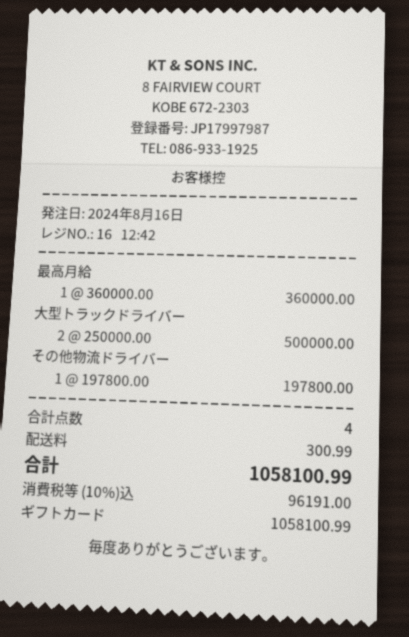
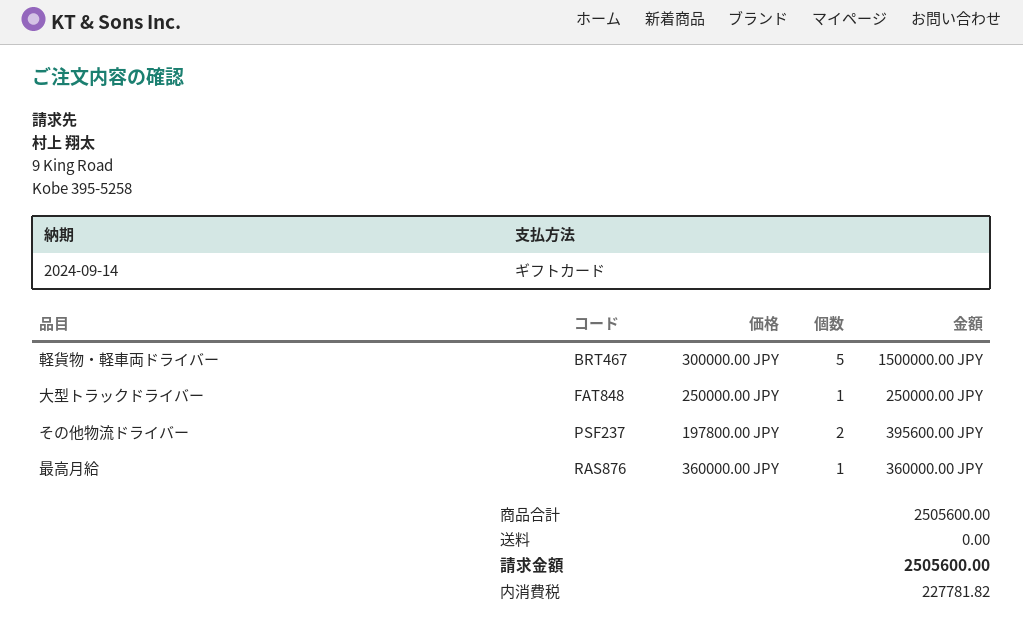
大型トラックドライバー: 2 x 250000.00 = 500000.00 -> 1 x 250000.00 = 250000.00
その他物流ドライバー: 1 x 197800.00 = 197800.00 -> 2 x 197800.00 = 395600.00
軽貨物・軽車両ドライバー: none -> 5 x 300000.00 = 1500000.00
shipping: 300.99 -> 0.00
tax: 96191.00 -> 227781.82
total: 1058100.99 -> 2505600.00

